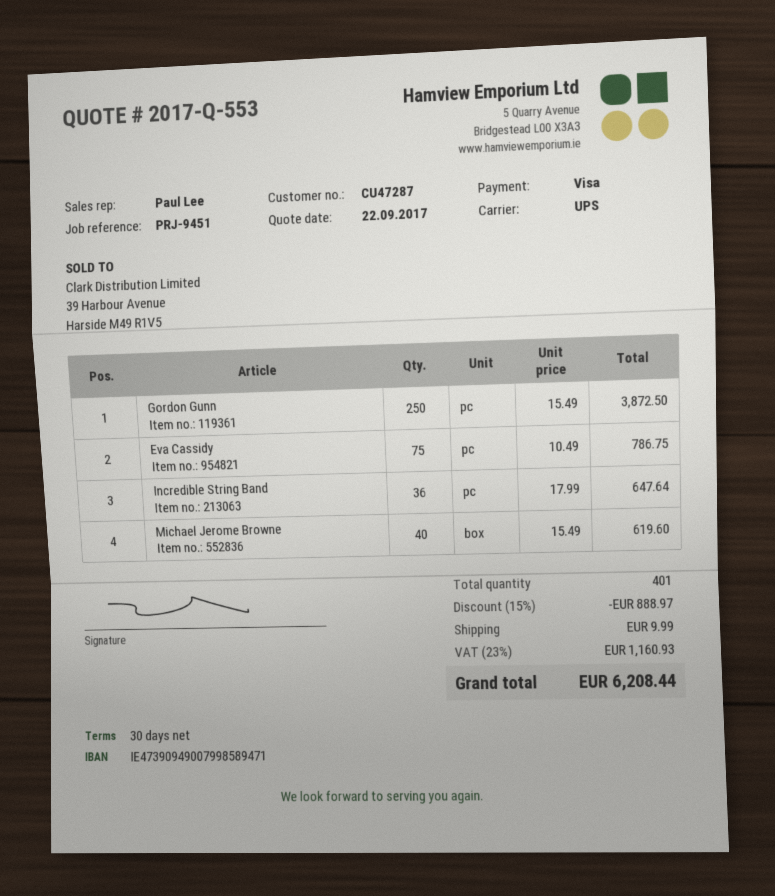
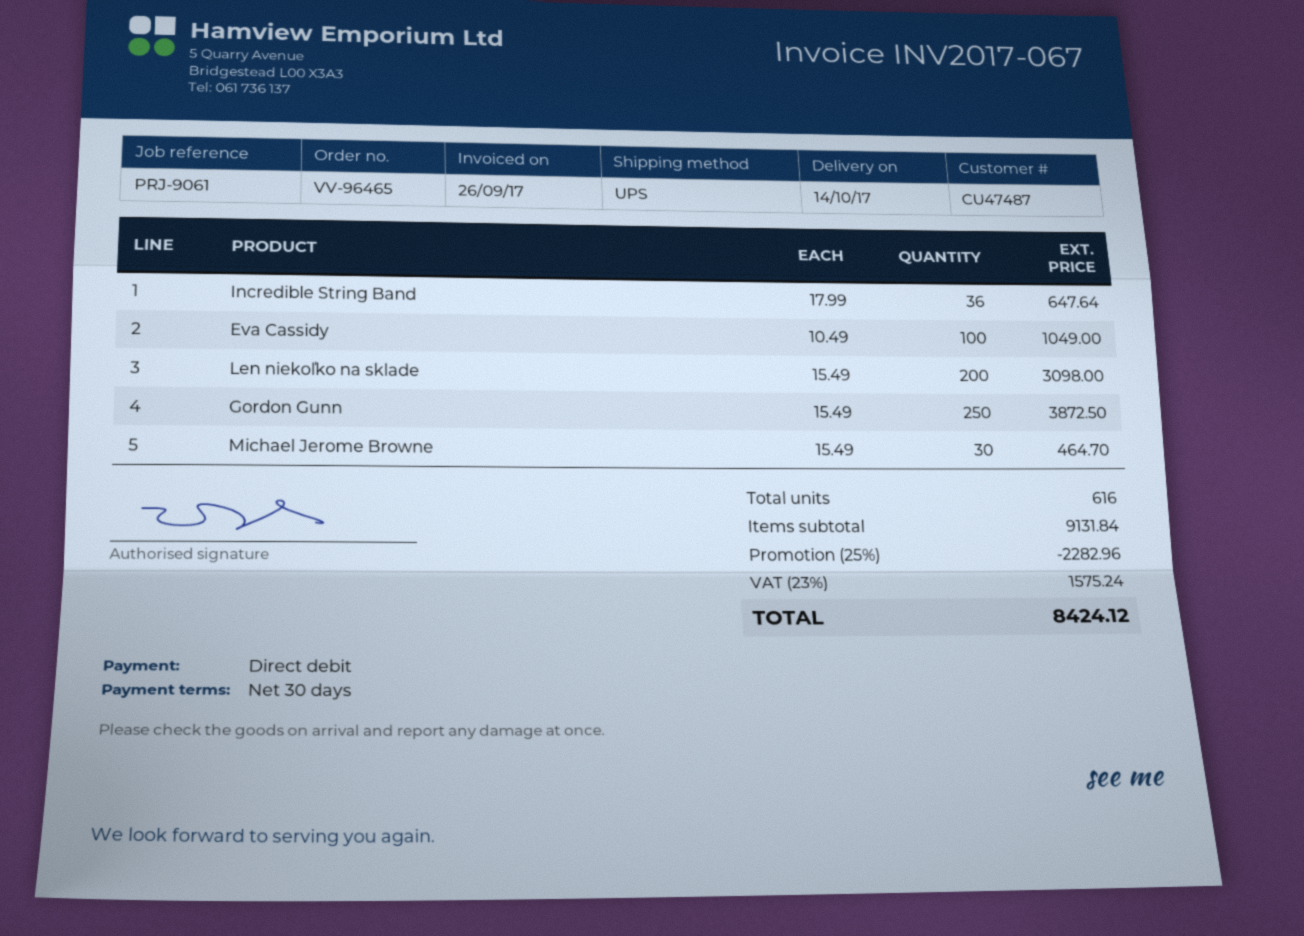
customer number: CU47287 -> CU47487
reference: PRJ-9451 -> PRJ-9061
payment method: Visa -> direct debit
Eva Cassidy: 75 x 10.49 = 786.75 -> 100 x 10.49 = 1049.00
Michael Jerome Browne: 40 x 15.49 = 619.60 -> 30 x 15.49 = 464.70
Len niekoľko na sklade: none -> 200 x 15.49 = 3098.00
total quantity: 401 -> 616
discount: 15% = 888.97 -> 25% = 2282.96
shipping: 9.99 -> none
tax: 23% = 1160.93 -> 23% = 1575.24
total: 6208.44 -> 8424.12

